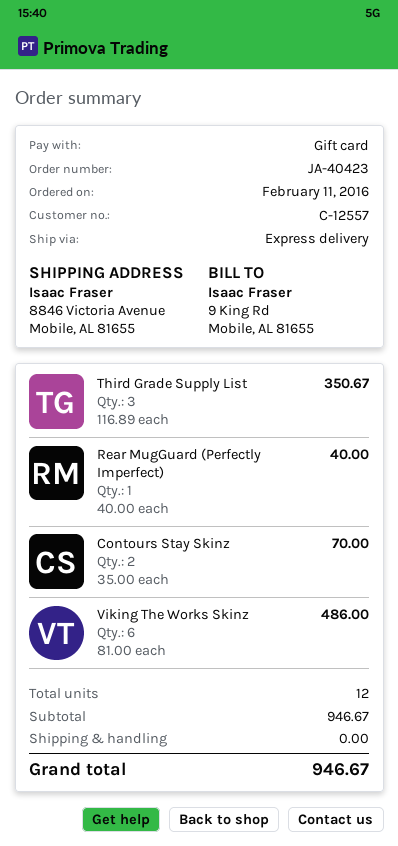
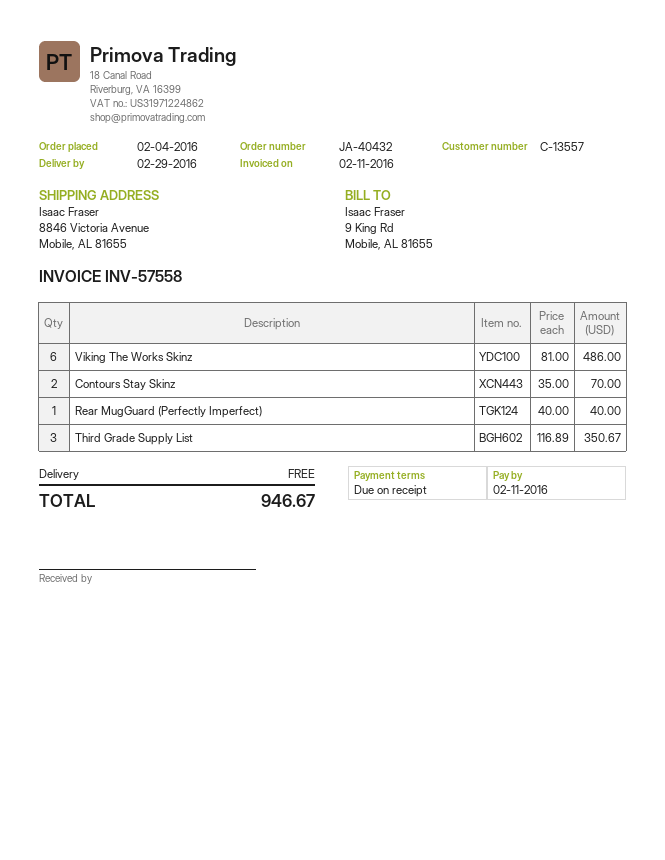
order number: JA-40423 -> JA-40432
order date: 2016-02-11 -> 2016-02-04
customer number: C-12557 -> C-13557

